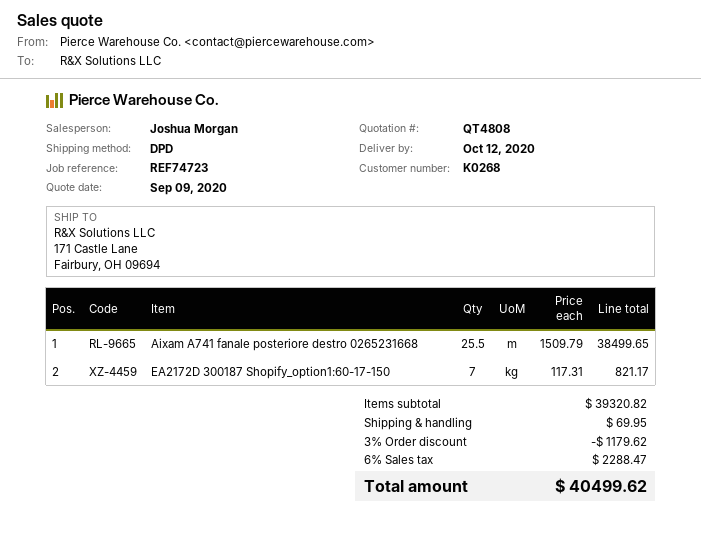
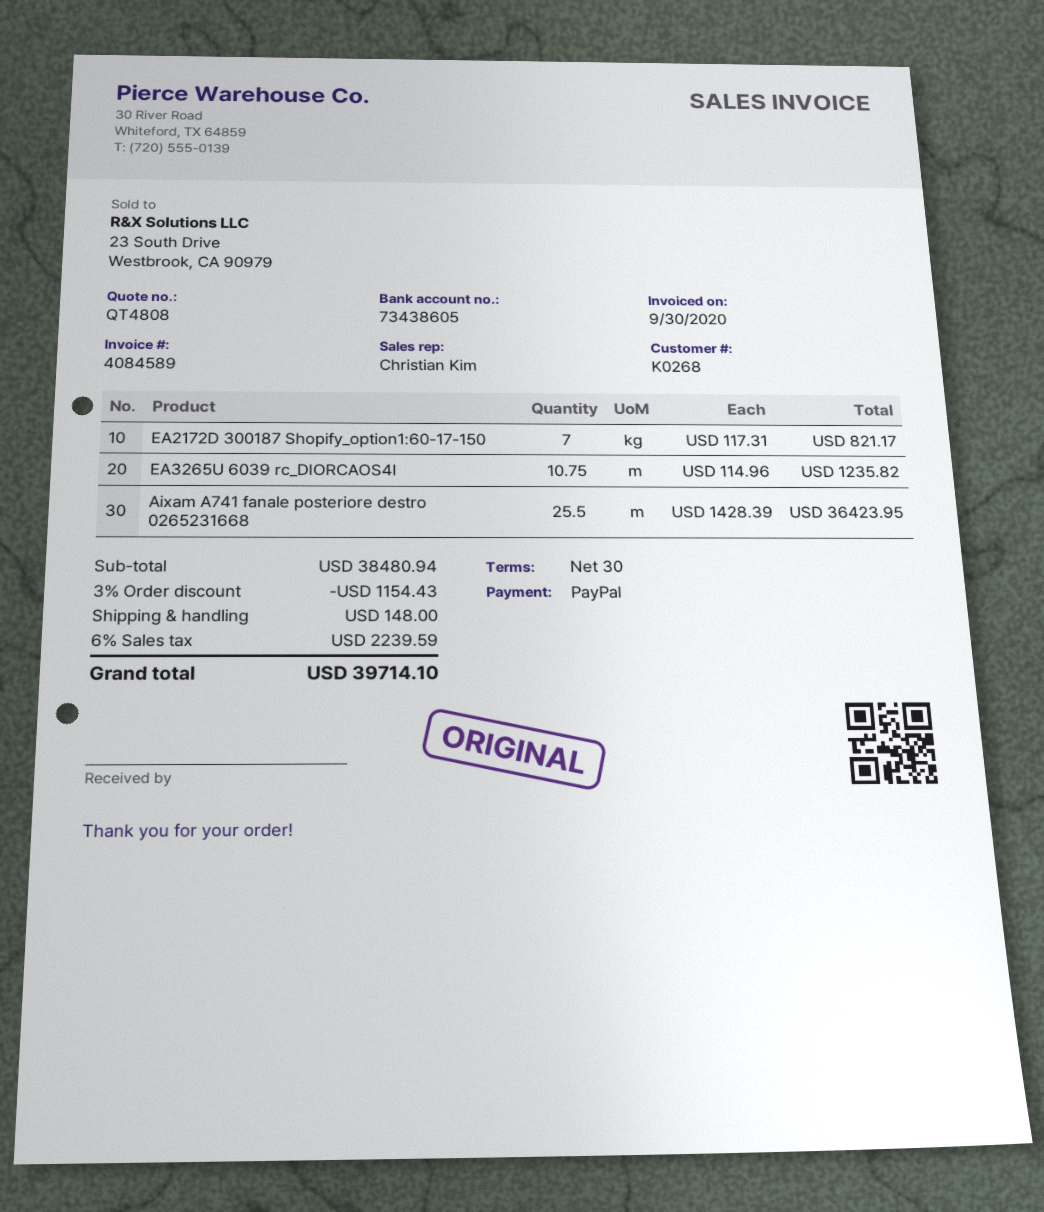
sales rep: Joshua Morgan -> Christian Kim
Aixam A741 fanale posteriore destro 0265231668: 25.5 x 1509.79 = 38499.65 -> 25.5 x 1428.39 = 36423.95
EA3265U 6039 rc_DIORCAOS4I: none -> 10.75 x 114.96 = 1235.82
subtotal: 39320.82 -> 38480.94
discount: 3% = 1179.62 -> 3% = 1154.43
shipping: 69.95 -> 148.00
tax: 6% = 2288.47 -> 6% = 2239.59
total: 40499.62 -> 39714.10

